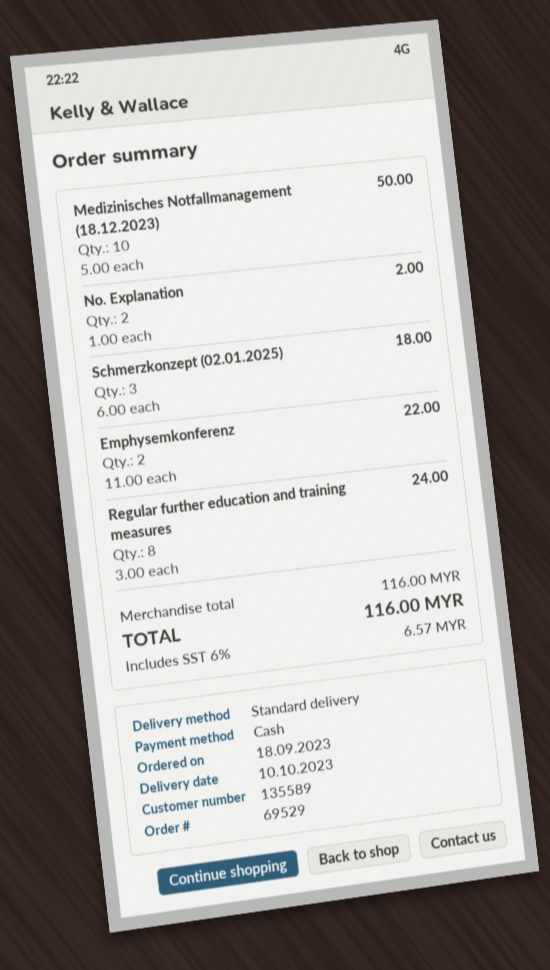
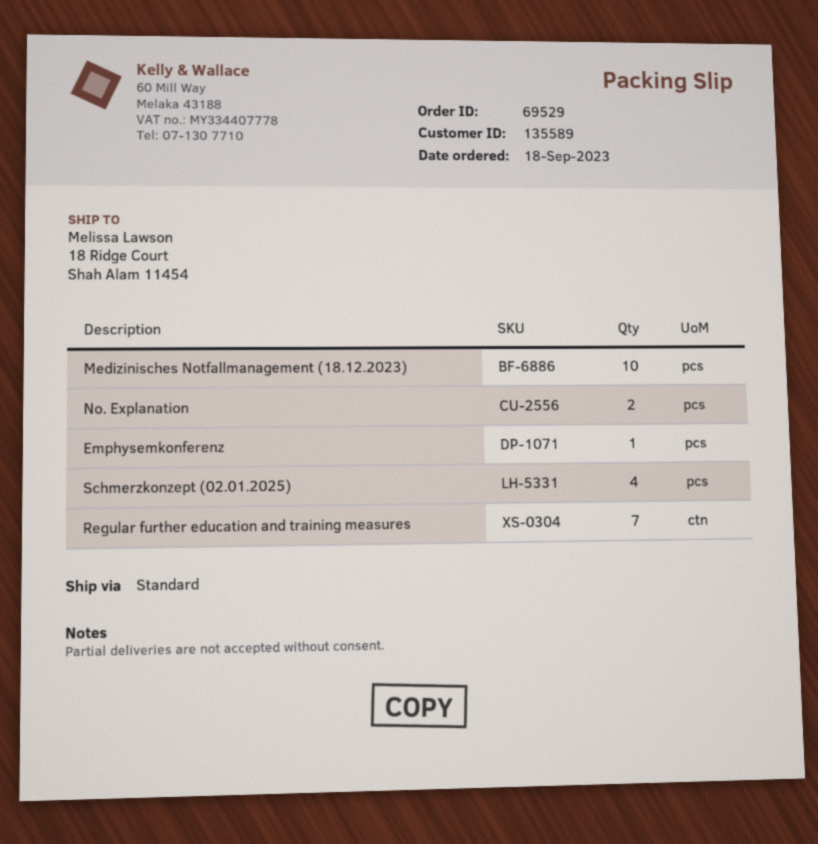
Schmerzkonzept (02.01.2025): 3 -> 4
Emphysemkonferenz: 2 -> 1
Regular further education and training measures: 8 -> 7

